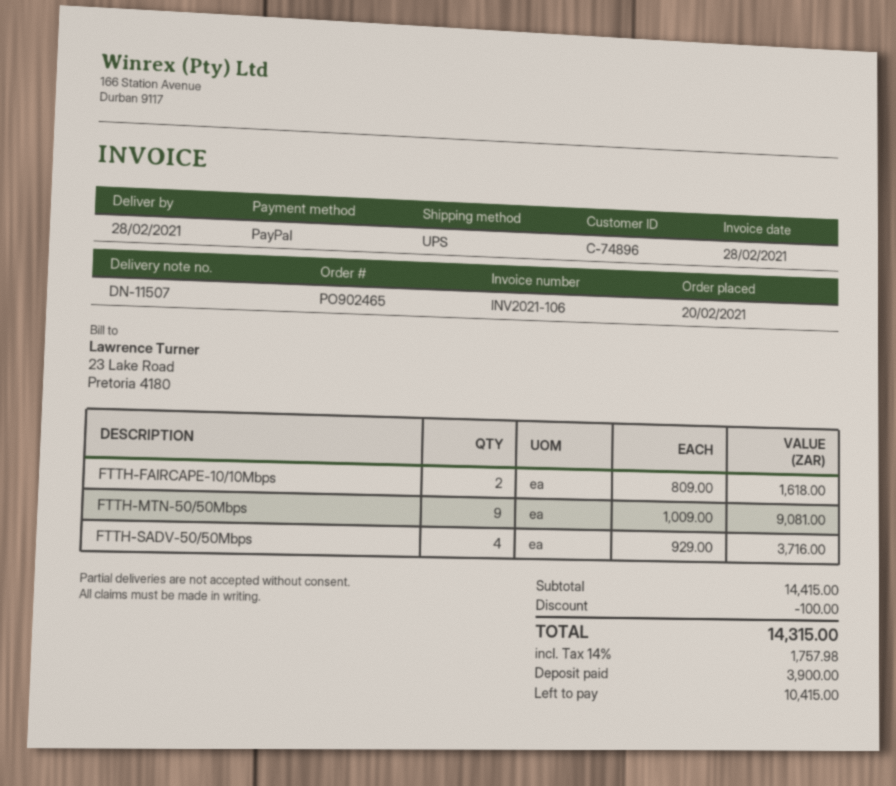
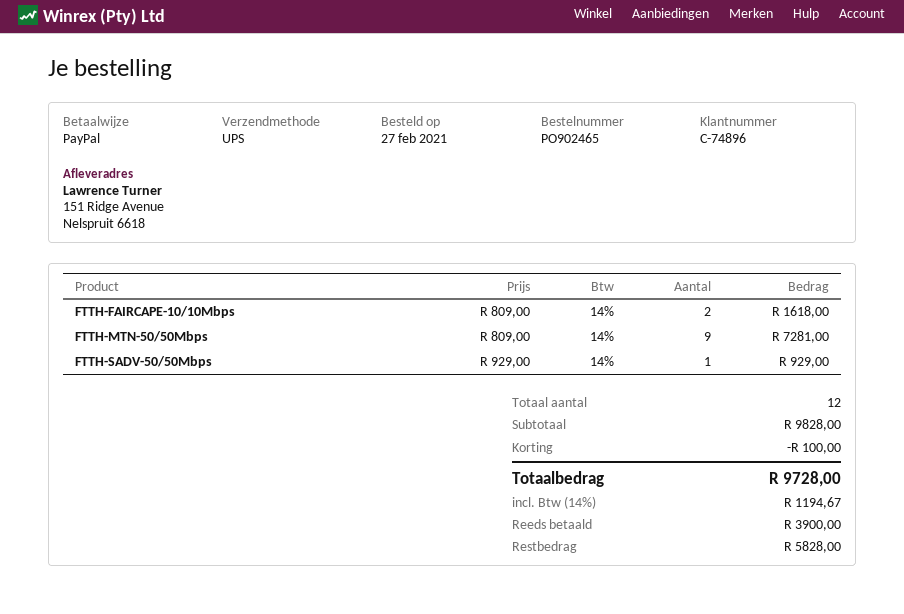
order date: 2021-02-20 -> 2021-02-27
FTTH-MTN-50/50Mbps: 9 x 1009.00 = 9081.00 -> 9 x 809.00 = 7281.00
FTTH-SADV-50/50Mbps: 4 x 929.00 = 3716.00 -> 1 x 929.00 = 929.00
subtotal: 14415.00 -> 9828.00
tax: 14% = 1757.98 -> 14% = 1194.67
total: 14315.00 -> 9728.00
balance: 10415.00 -> 5828.00

